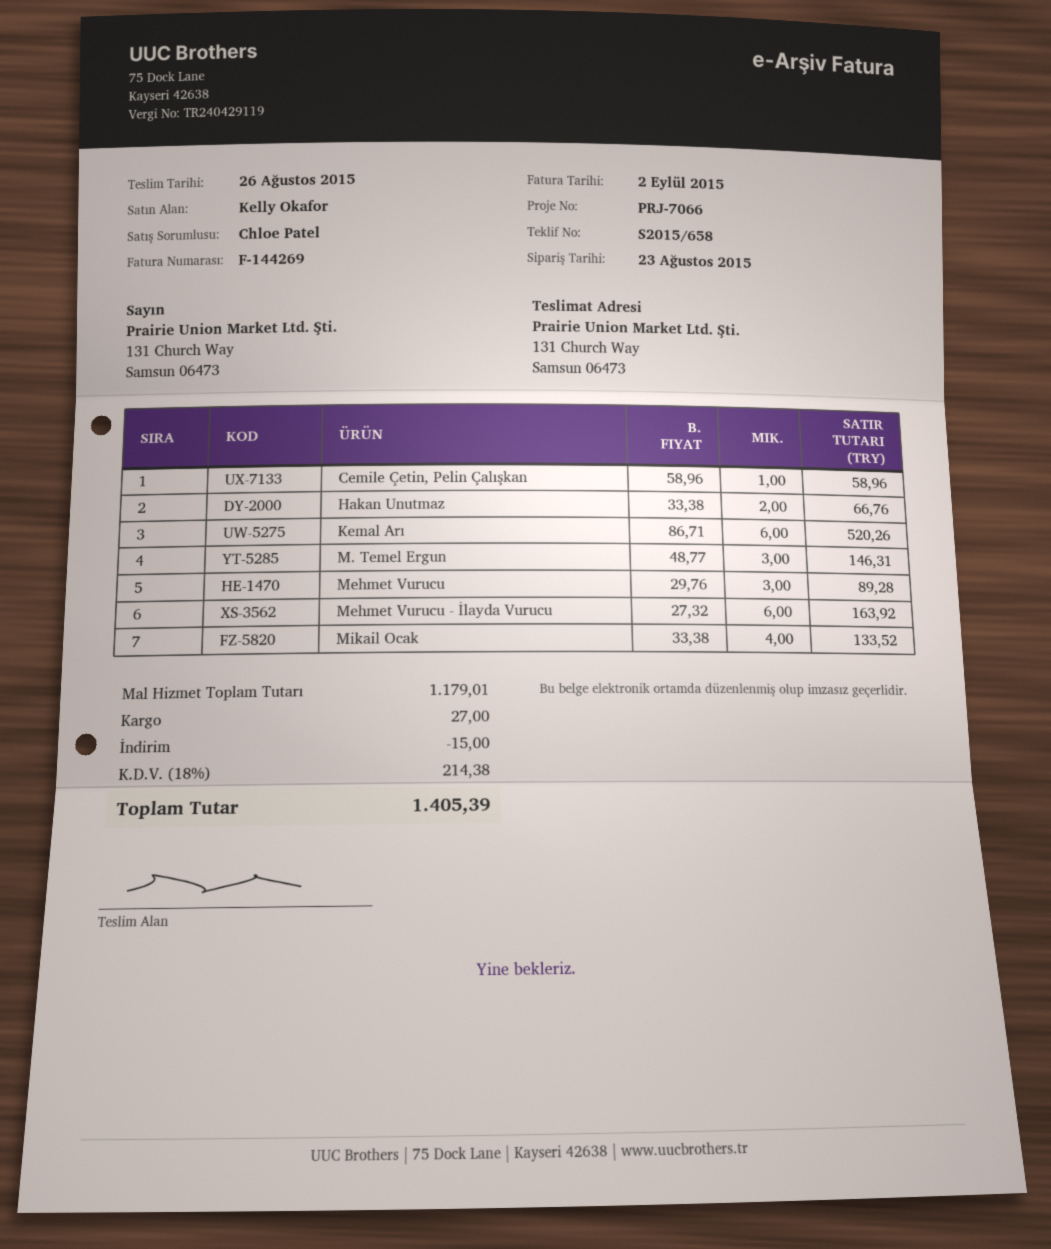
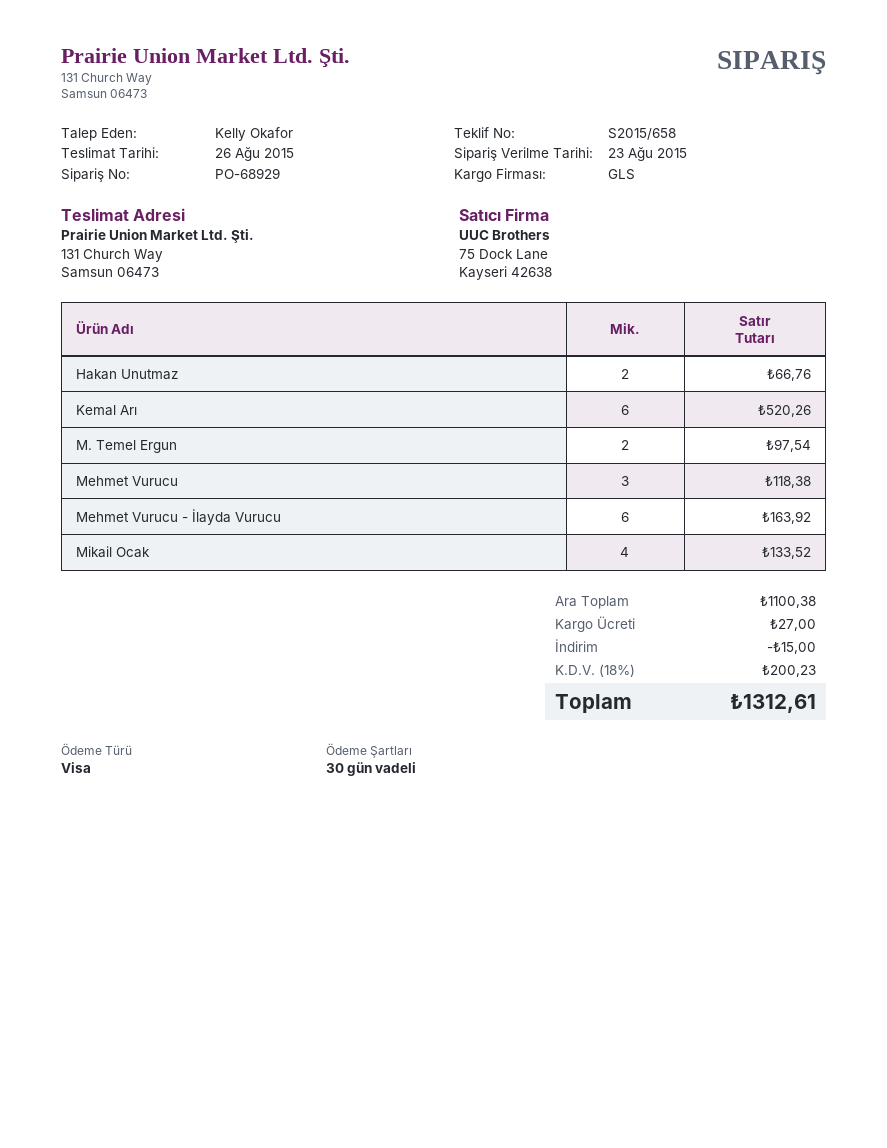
Cemile Çetin, Pelin Çalışkan: 1 for 58.96 -> none
M. Temel Ergun: 3 for 146.31 -> 2 for 97.54
Mehmet Vurucu: 3 for 89.28 -> 3 for 118.38
subtotal: 1179.01 -> 1100.38
tax: 18% = 214.38 -> 18% = 200.23
total: 1405.39 -> 1312.61

